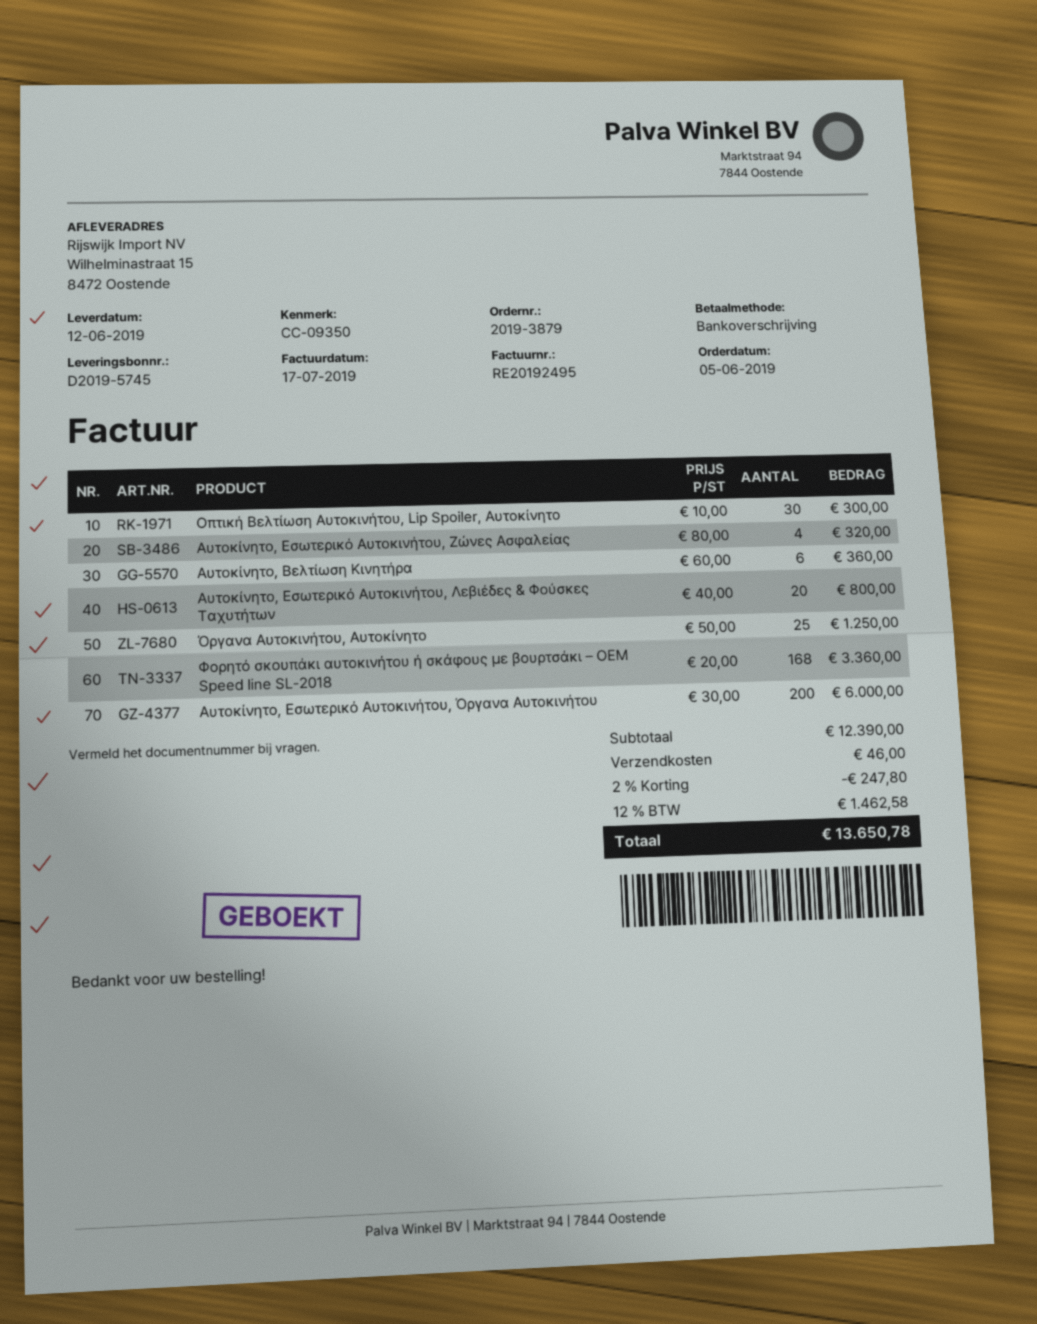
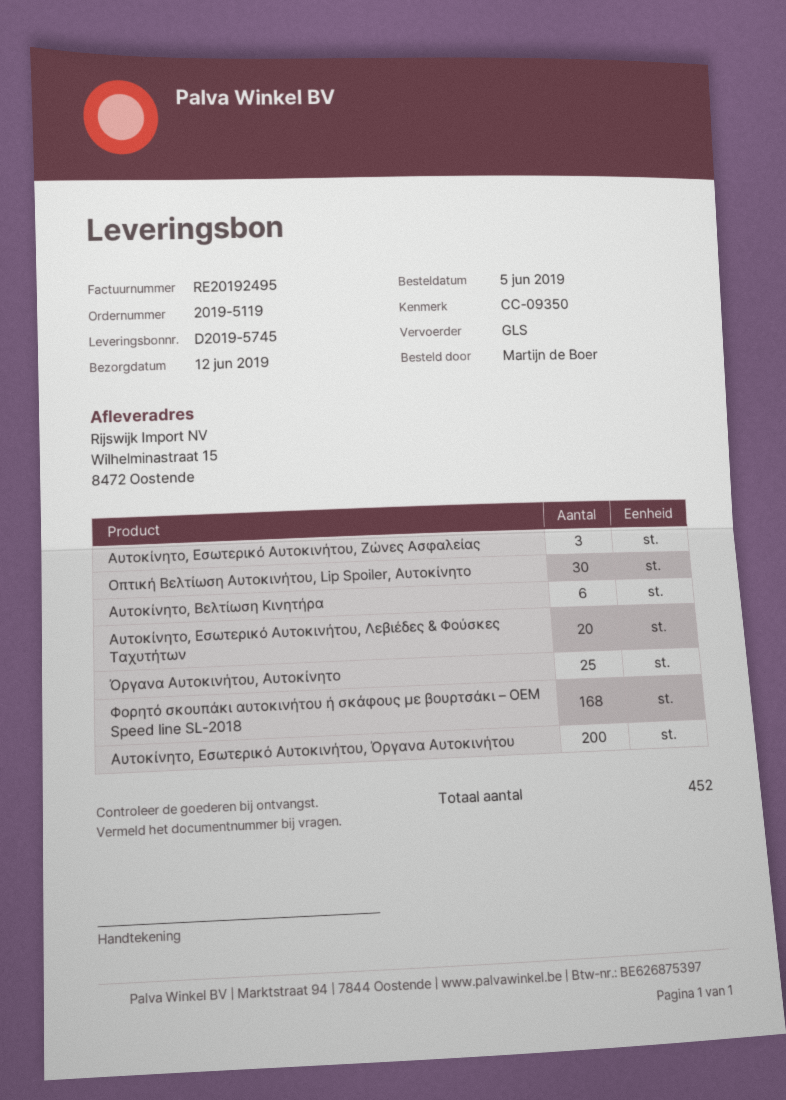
order number: 2019-3879 -> 2019-5119
Αυτοκίνητο, Εσωτερικό Αυτοκινήτου, Ζώνες Ασφαλείας: 4 -> 3

